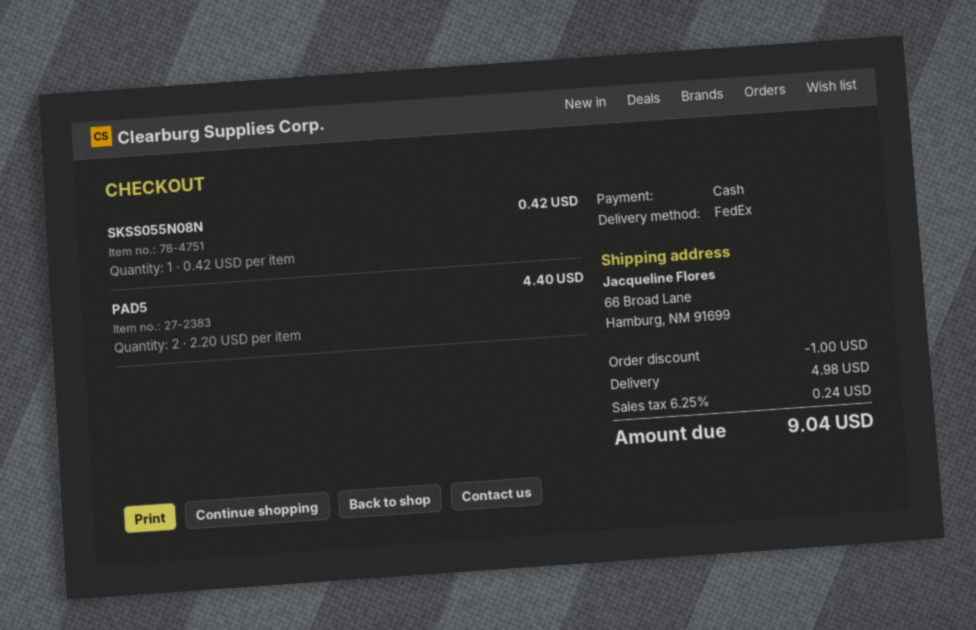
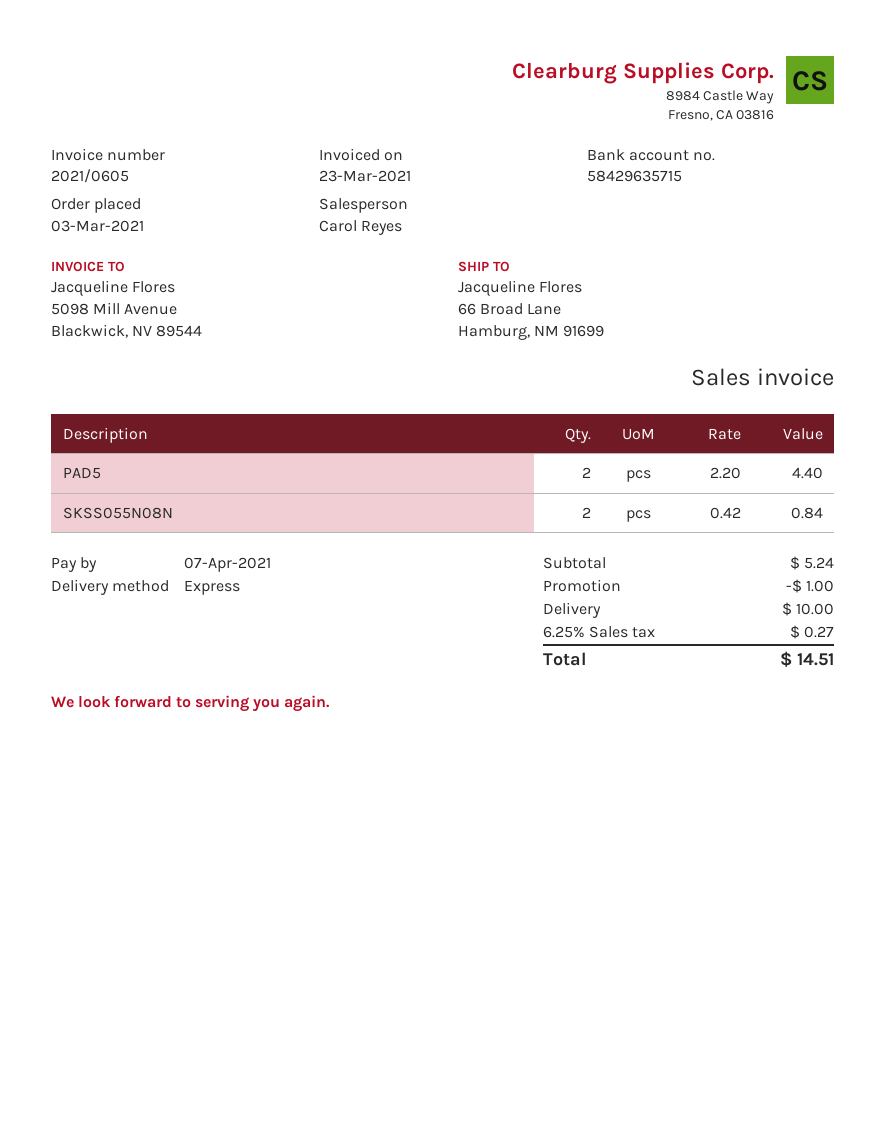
shipping method: FedEx -> express
SKSS055N08N: 1 x 0.42 = 0.42 -> 2 x 0.42 = 0.84
shipping: 4.98 -> 10.00
tax: 6.25% = 0.24 -> 6.25% = 0.27
total: 9.04 -> 14.51

